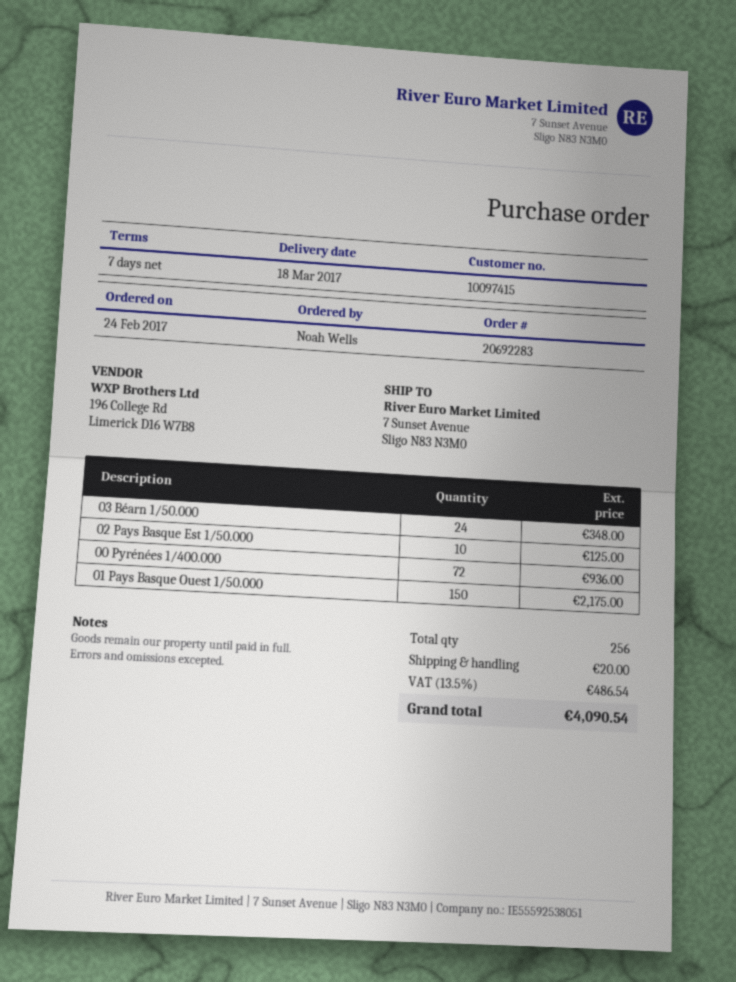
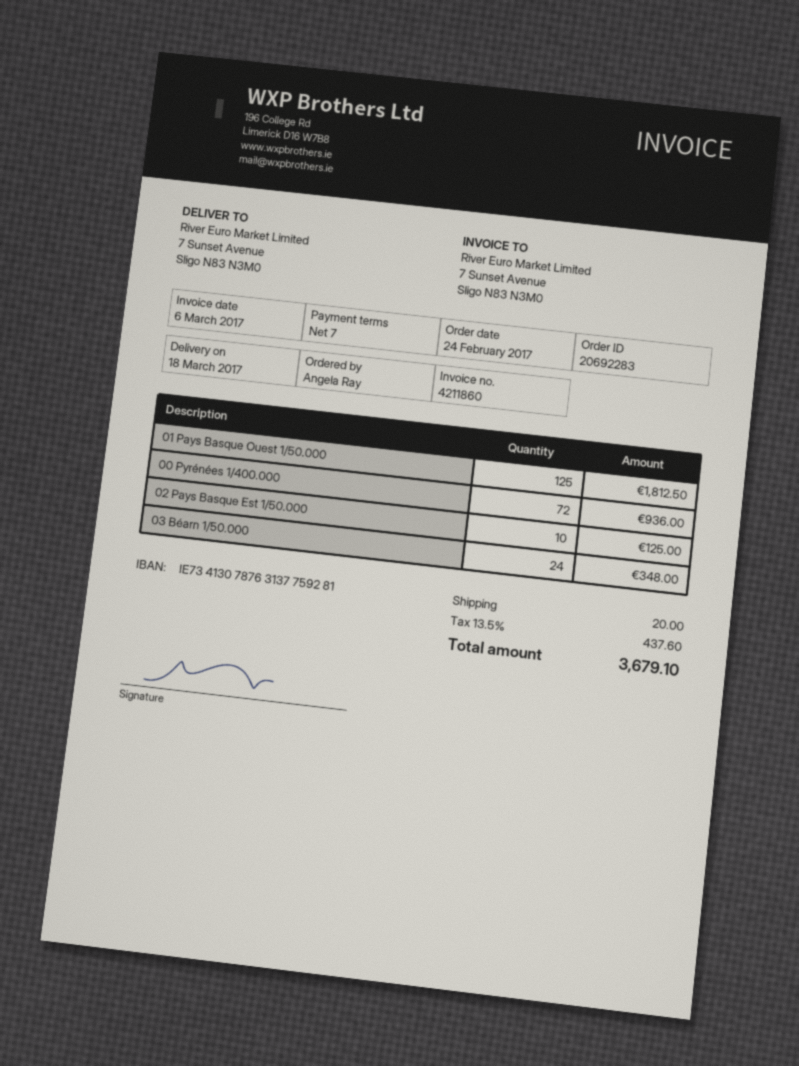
ordered by: Noah Wells -> Angela Ray
01 Pays Basque Ouest 1/50.000: 150 for 2175.00 -> 125 for 1812.50
tax: 13.5% = 486.54 -> 13.5% = 437.60
total: 4090.54 -> 3679.10

